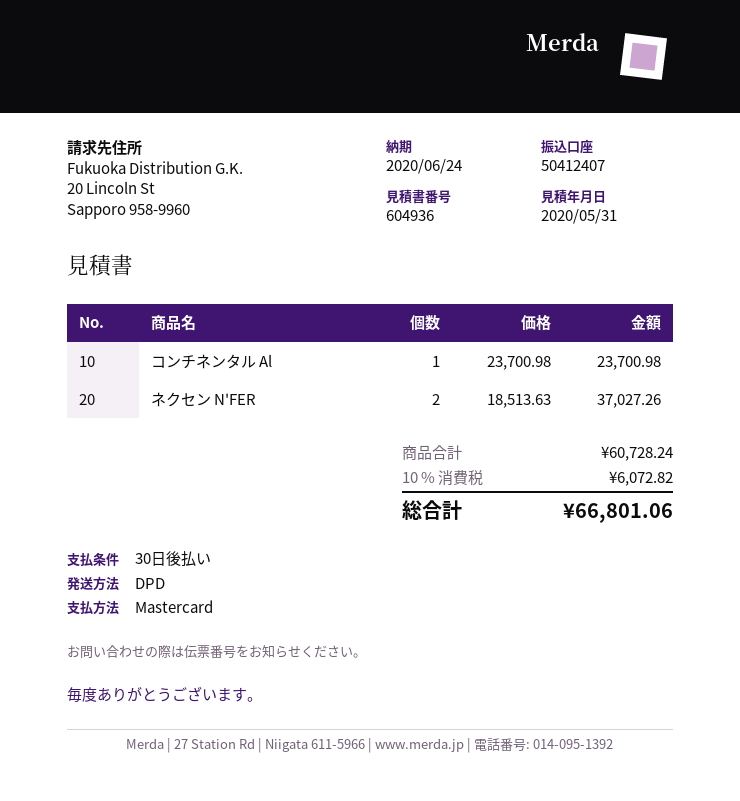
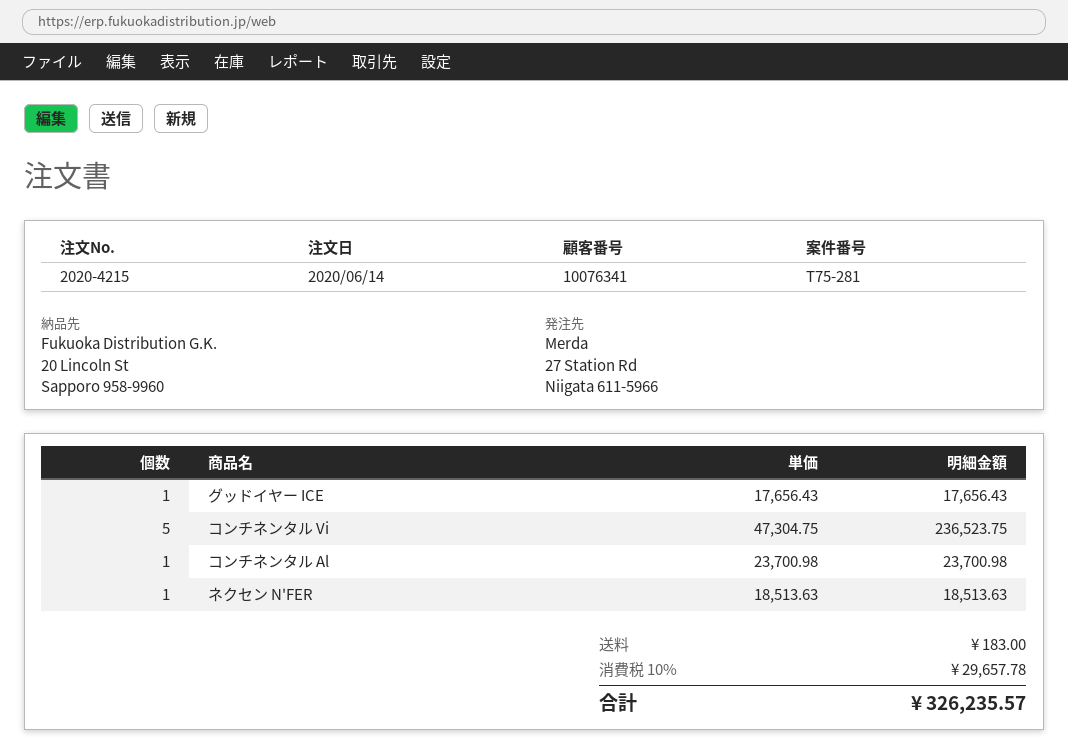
ネクセン N'FER: 2 x 18513.63 = 37027.26 -> 1 x 18513.63 = 18513.63
グッドイヤー ICE: none -> 1 x 17656.43 = 17656.43
コンチネンタル Vi: none -> 5 x 47304.75 = 236523.75
shipping: none -> 183.00
tax: 10% = 6072.82 -> 10% = 29657.78
total: 66801.06 -> 326235.57

